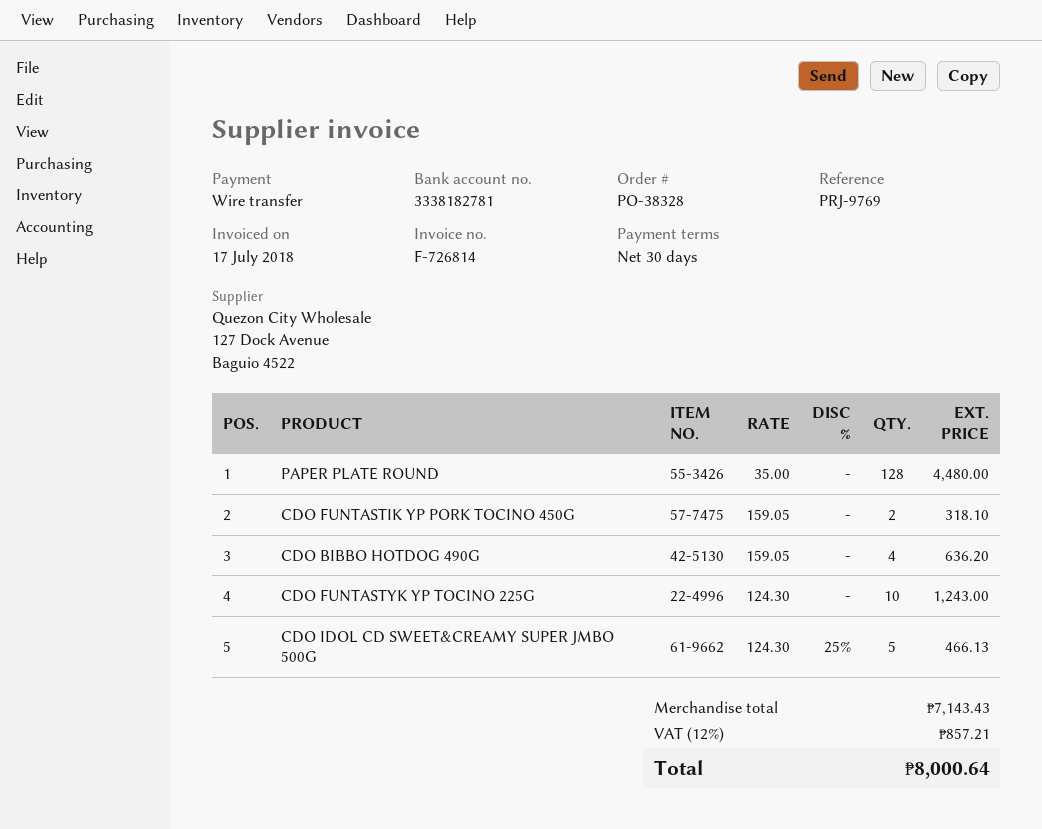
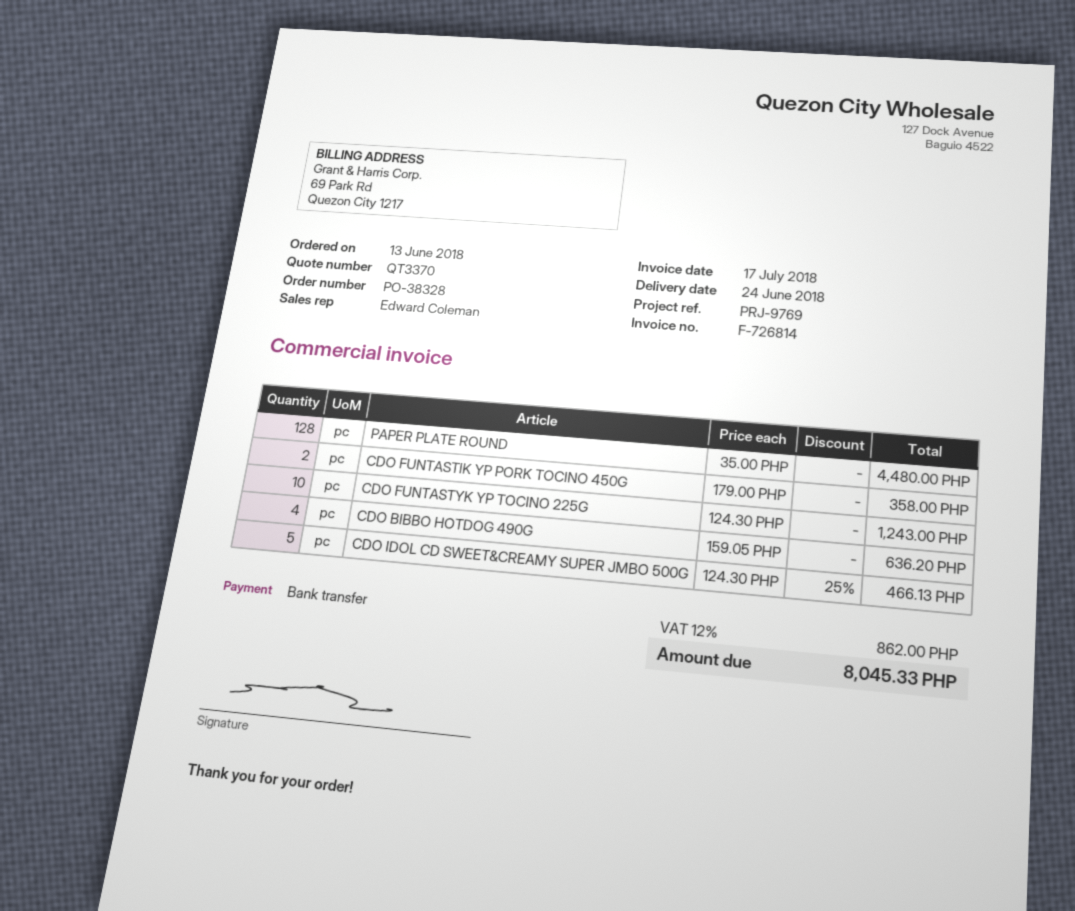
CDO FUNTASTIK YP PORK TOCINO 450G: 2 x 159.05 = 318.10 -> 2 x 179.00 = 358.00
tax: 12% = 857.21 -> 12% = 862.00
total: 8000.64 -> 8045.33

